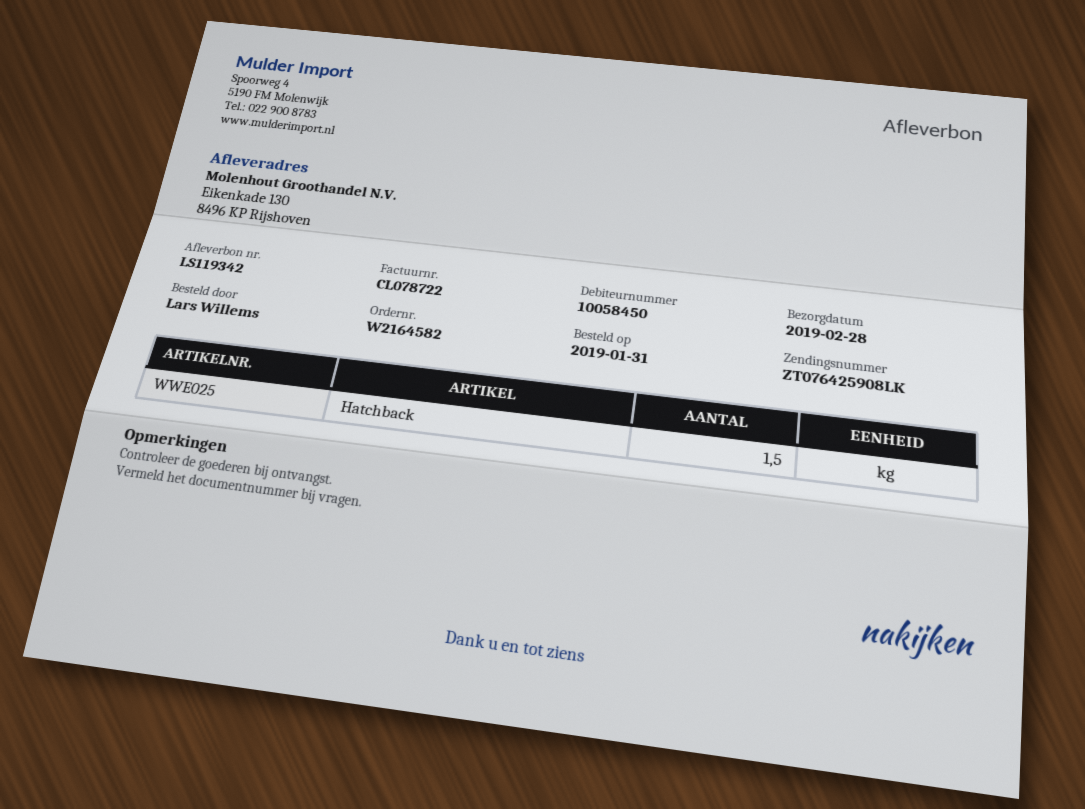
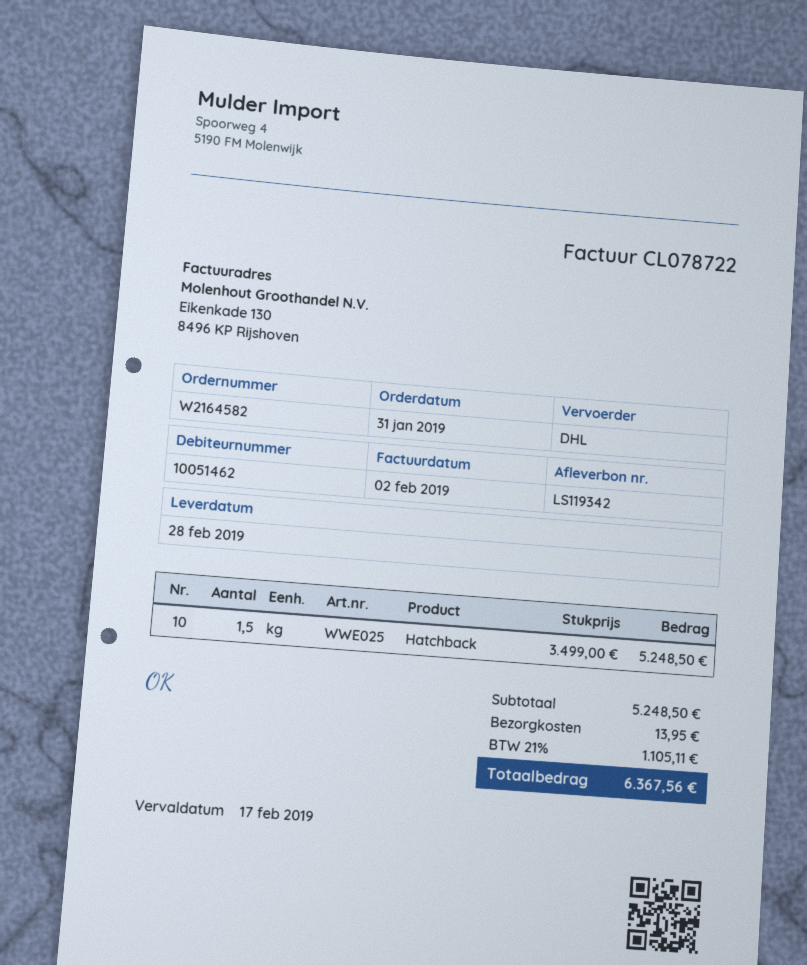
customer number: 10058450 -> 10051462

